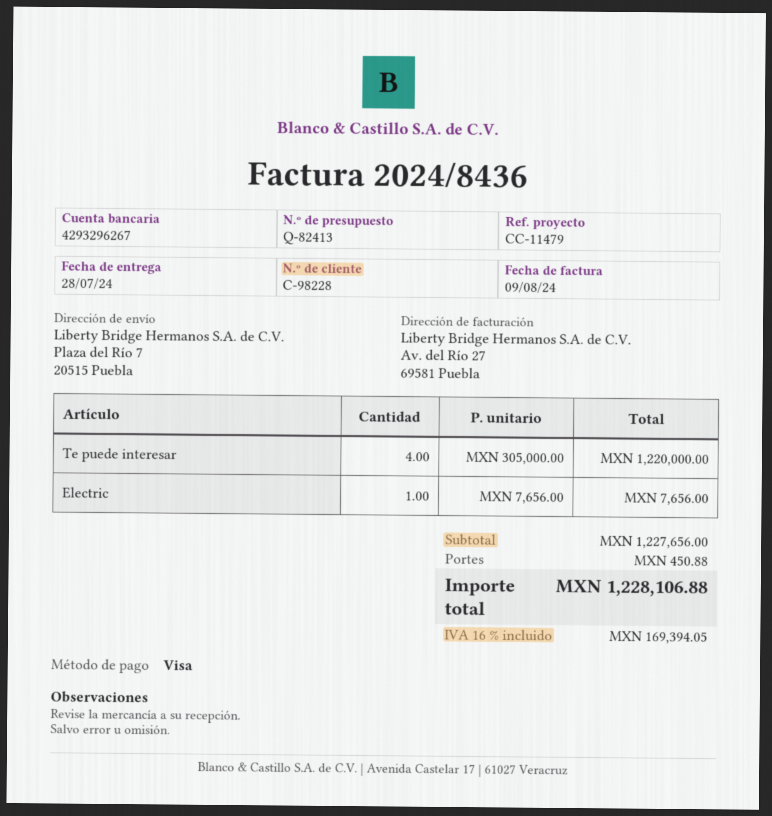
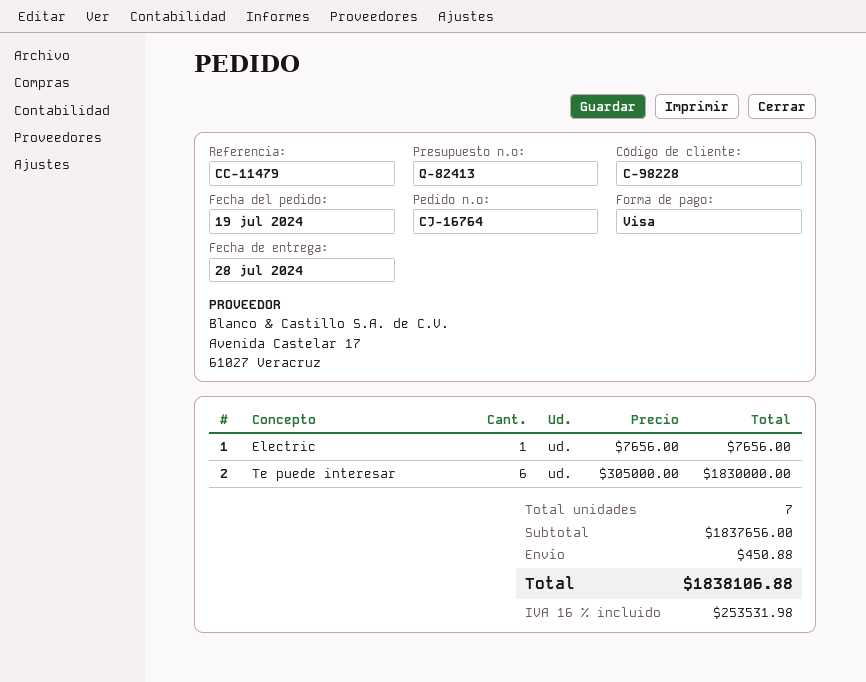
Te puede interesar: 4 x 305000.00 = 1220000.00 -> 6 x 305000.00 = 1830000.00
subtotal: 1227656.00 -> 1837656.00
tax: 16% = 169394.05 -> 16% = 253531.98
total: 1228106.88 -> 1838106.88

